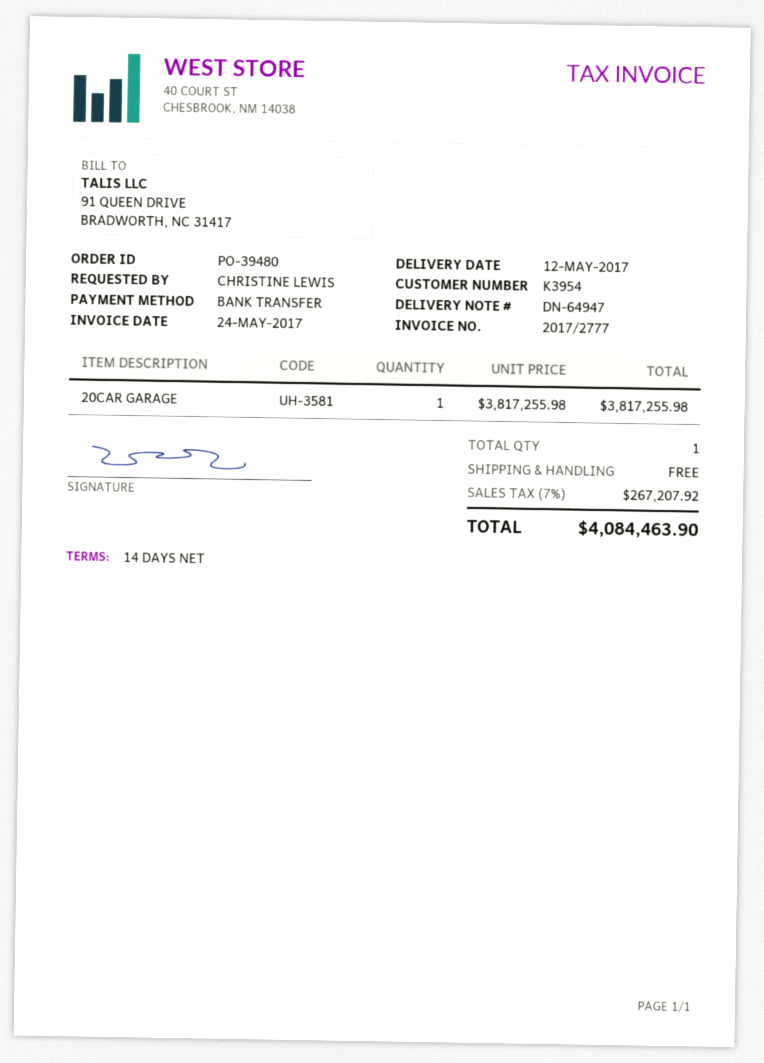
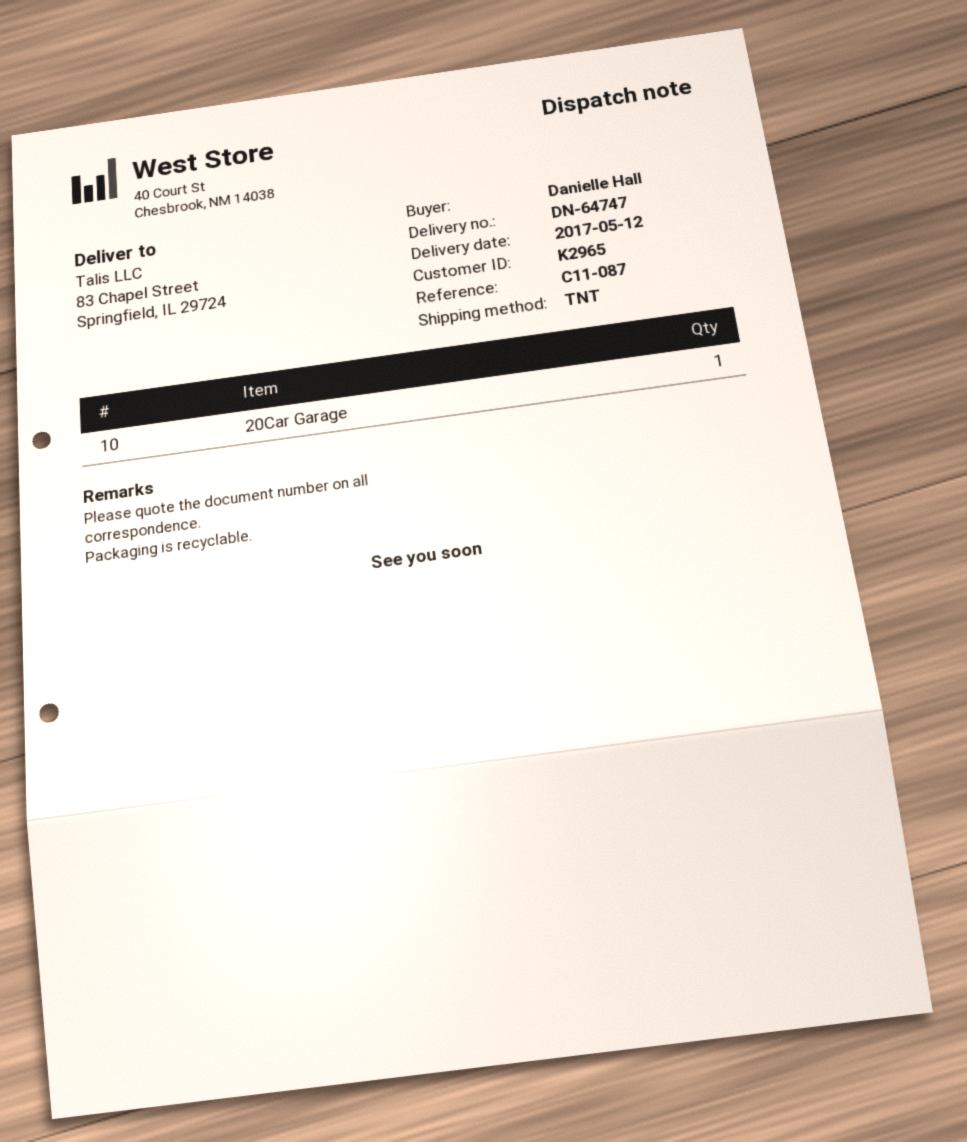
delivery note number: DN-64947 -> DN-64747
customer number: K3954 -> K2965
ordered by: CHRISTINE LEWIS -> Danielle Hall

